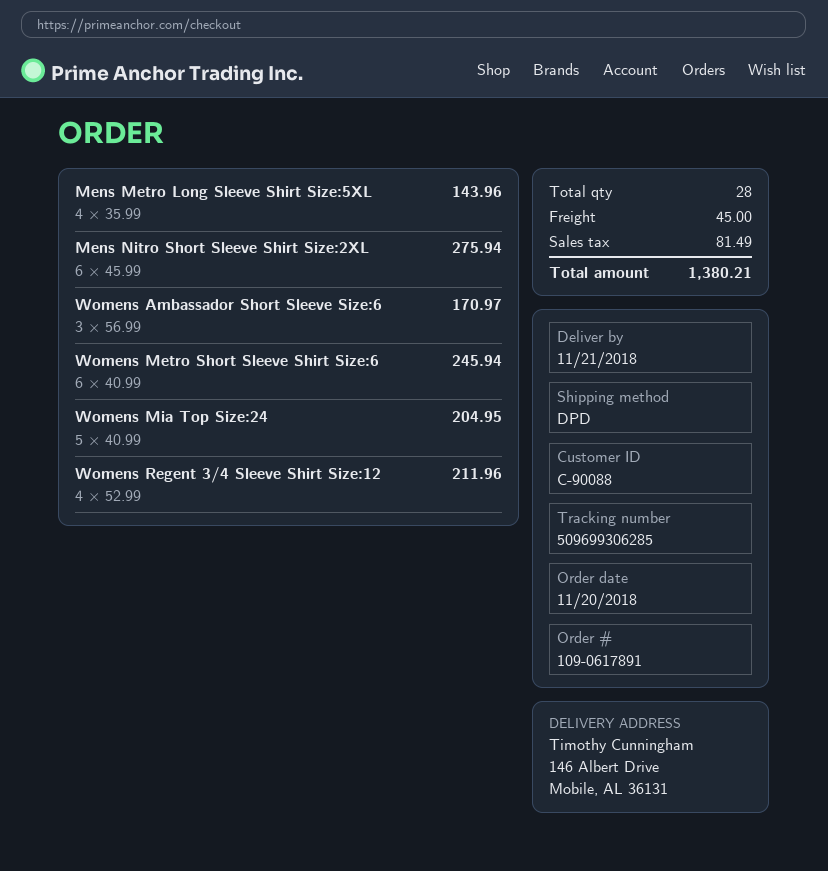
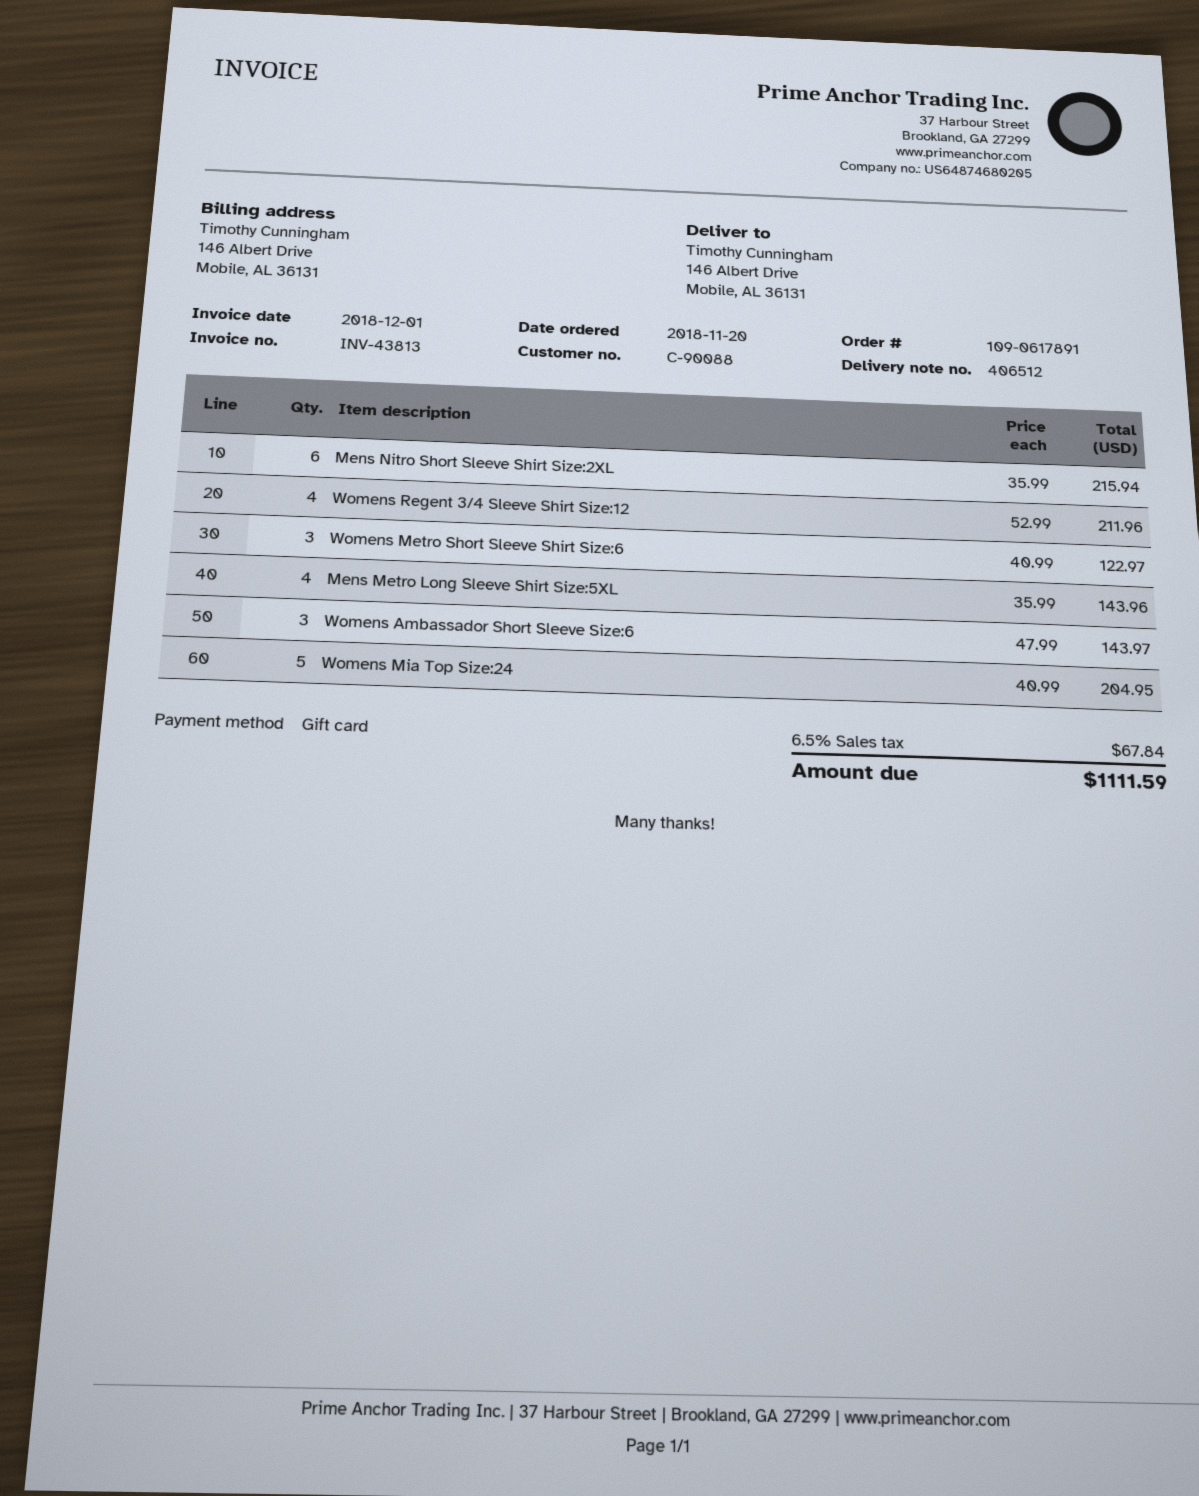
Mens Nitro Short Sleeve Shirt Size:2XL: 6 x 45.99 = 275.94 -> 6 x 35.99 = 215.94
Womens Ambassador Short Sleeve Size:6: 3 x 56.99 = 170.97 -> 3 x 47.99 = 143.97
Womens Metro Short Sleeve Shirt Size:6: 6 x 40.99 = 245.94 -> 3 x 40.99 = 122.97
shipping: 45.00 -> none
tax: 81.49 -> 67.84
total: 1380.21 -> 1111.59

